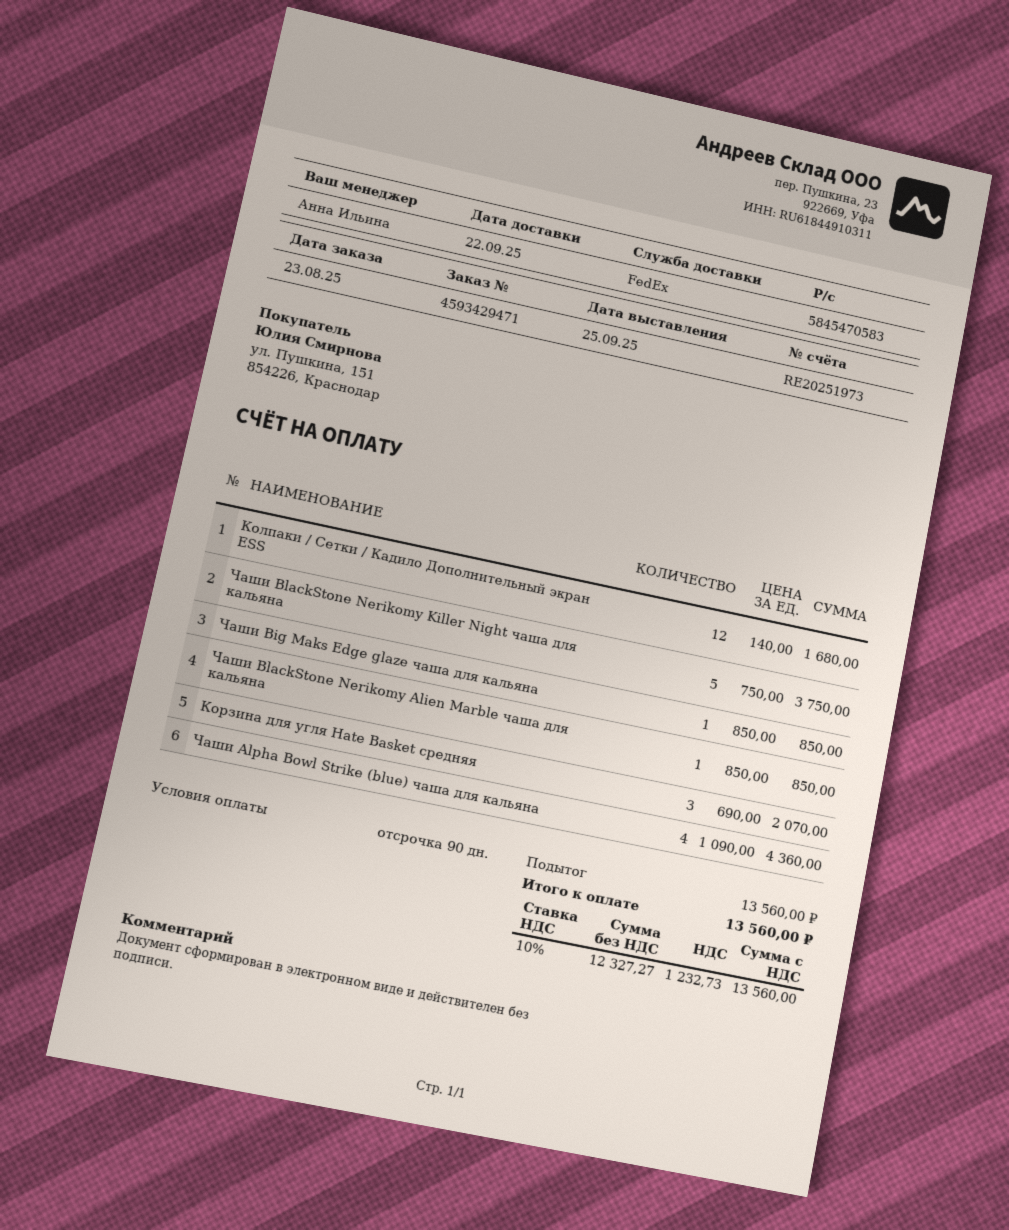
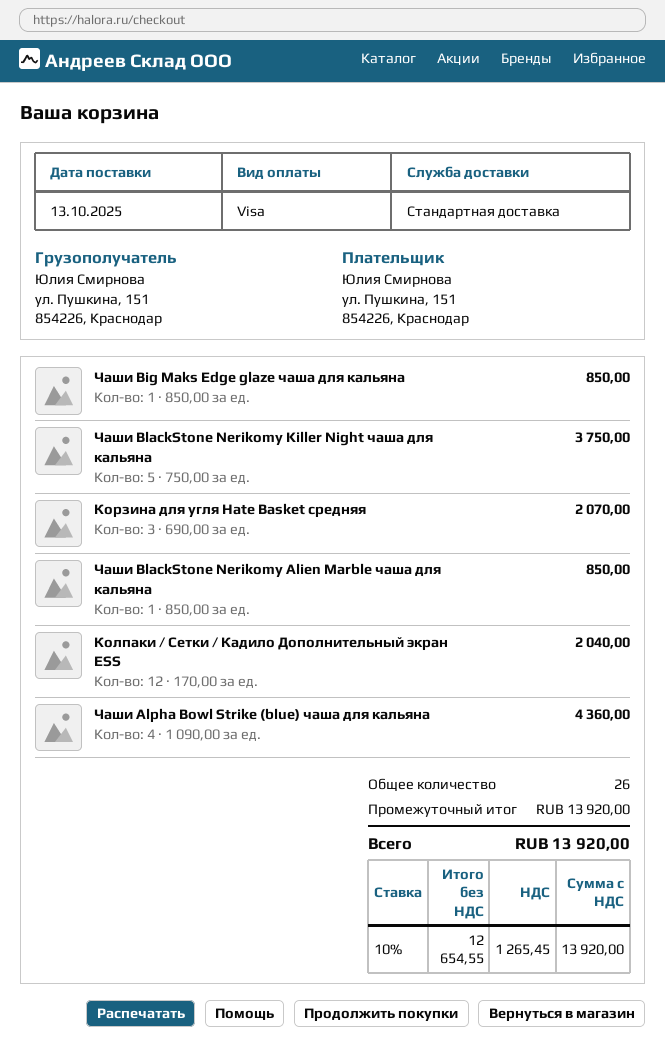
delivery date: 2025-09-22 -> 2025-10-13
shipping method: FedEx -> standard
Колпаки / Сетки / Кадило Дополнительный экран ESS: 12 x 140.00 = 1680.00 -> 12 x 170.00 = 2040.00
subtotal: 13560.00 -> 13920.00
net: 12327.27 -> 12654.55
tax: 10% = 1232.73 -> 10% = 1265.45
total: 13560.00 -> 13920.00

